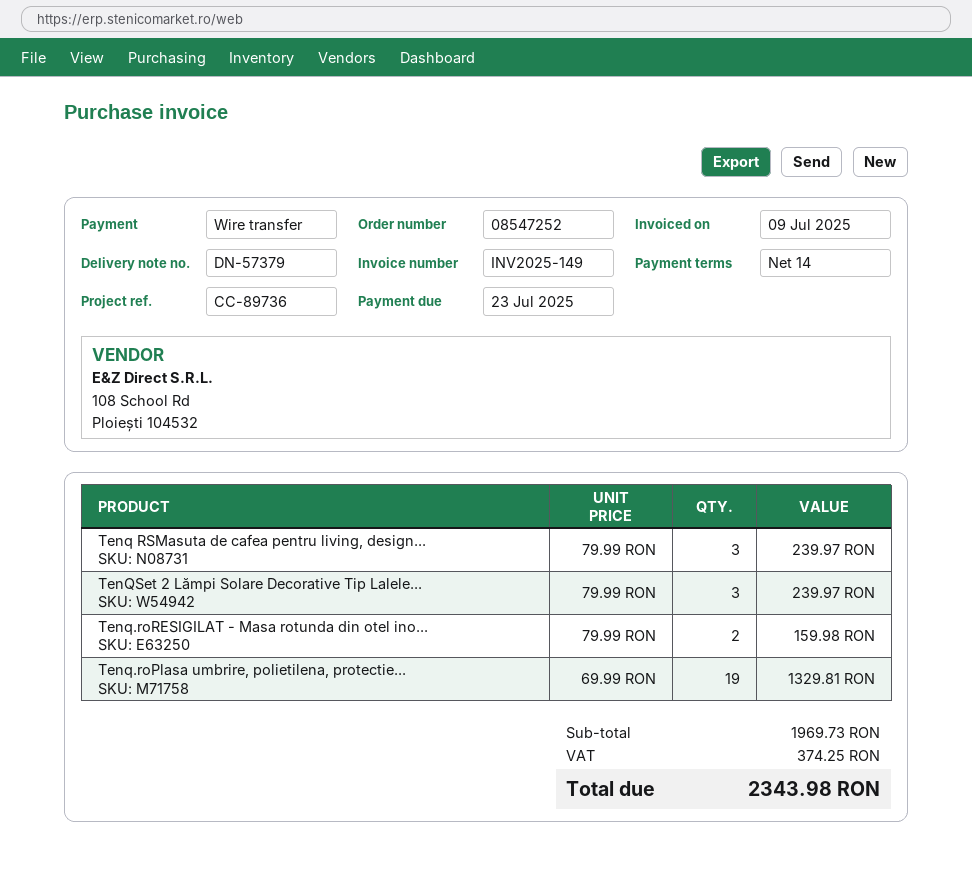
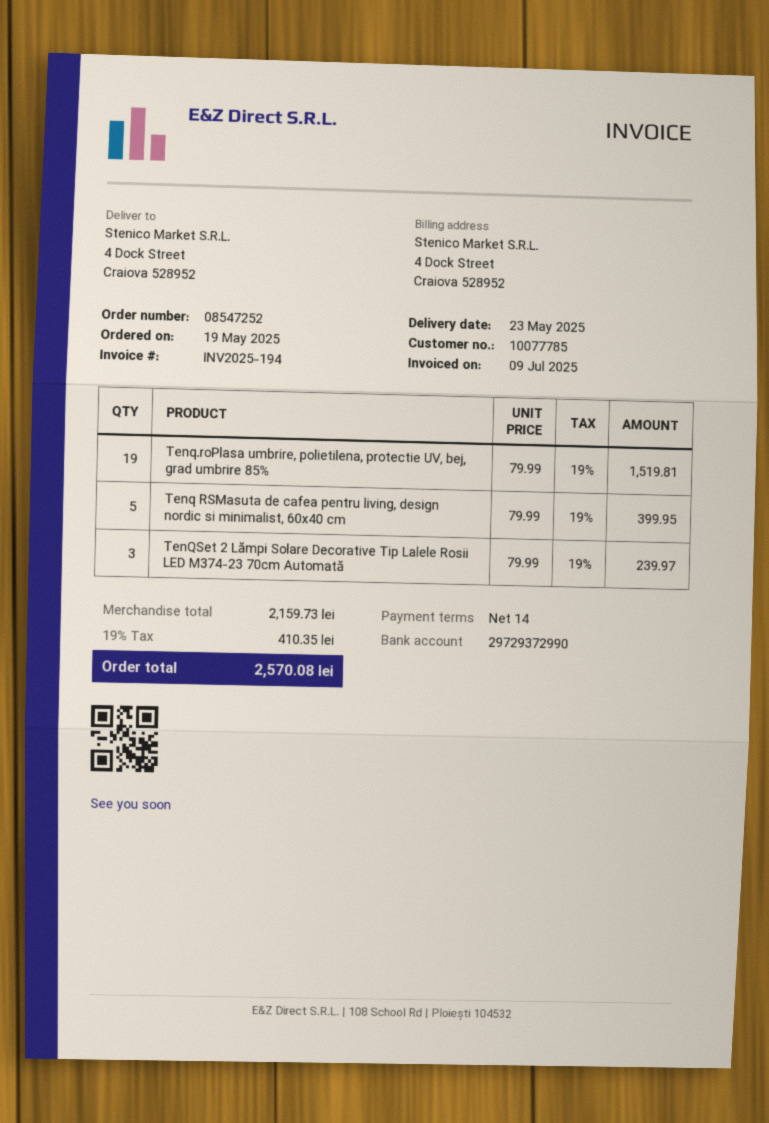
invoice number: INV2025-149 -> INV2025-194
Tenq RSMasuta de cafea pentru living, design...: 3 x 79.99 = 239.97 -> 5 x 79.99 = 399.95
Tenq.roRESIGILAT - Masa rotunda din otel ino...: 2 x 79.99 = 159.98 -> none
Tenq.roPlasa umbrire, polietilena, protectie...: 19 x 69.99 = 1329.81 -> 19 x 79.99 = 1519.81
subtotal: 1969.73 -> 2159.73
tax: 374.25 -> 410.35
total: 2343.98 -> 2570.08

